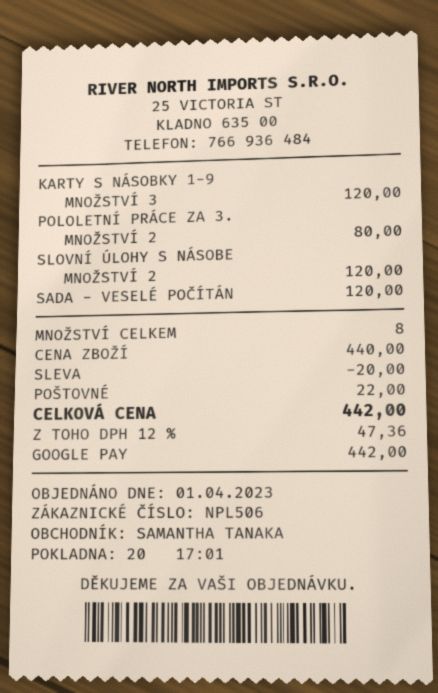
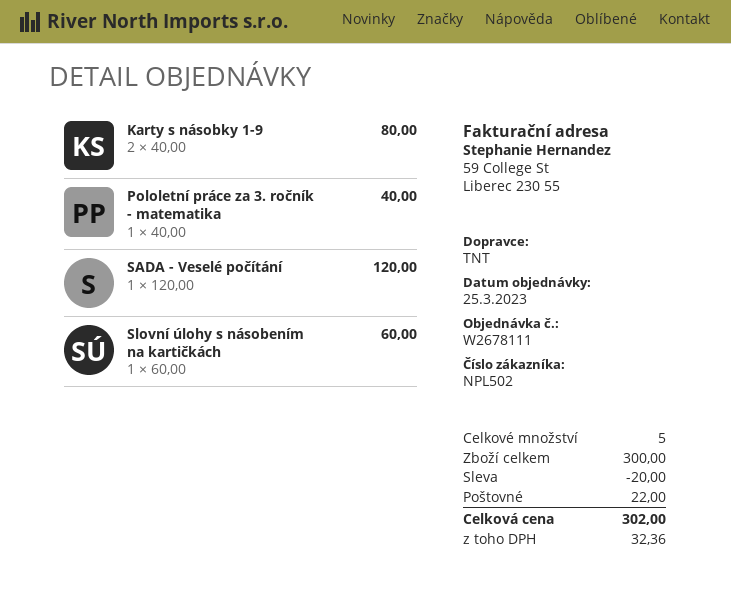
order date: 2023-04-01 -> 2023-03-25
customer number: NPL506 -> NPL502
KARTY S NÁSOBKY 1-9: 3 for 120.00 -> 2 for 80.00
POLOLETNÍ PRÁCE ZA 3.: 2 for 80.00 -> 1 for 40.00
SLOVNÍ ÚLOHY S NÁSOBE: 2 for 120.00 -> 1 for 60.00
total quantity: 8 -> 5
subtotal: 440.00 -> 300.00
tax: 47.36 -> 32.36
total: 442.00 -> 302.00

